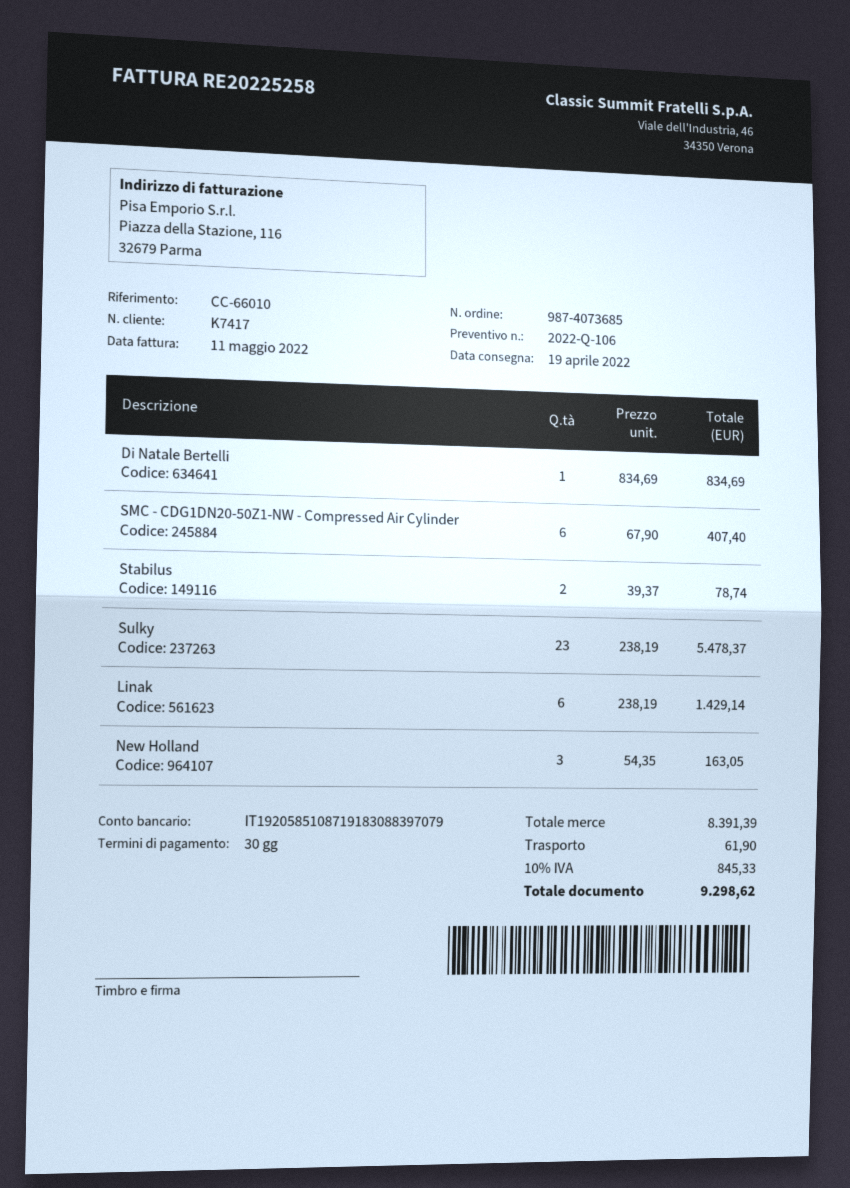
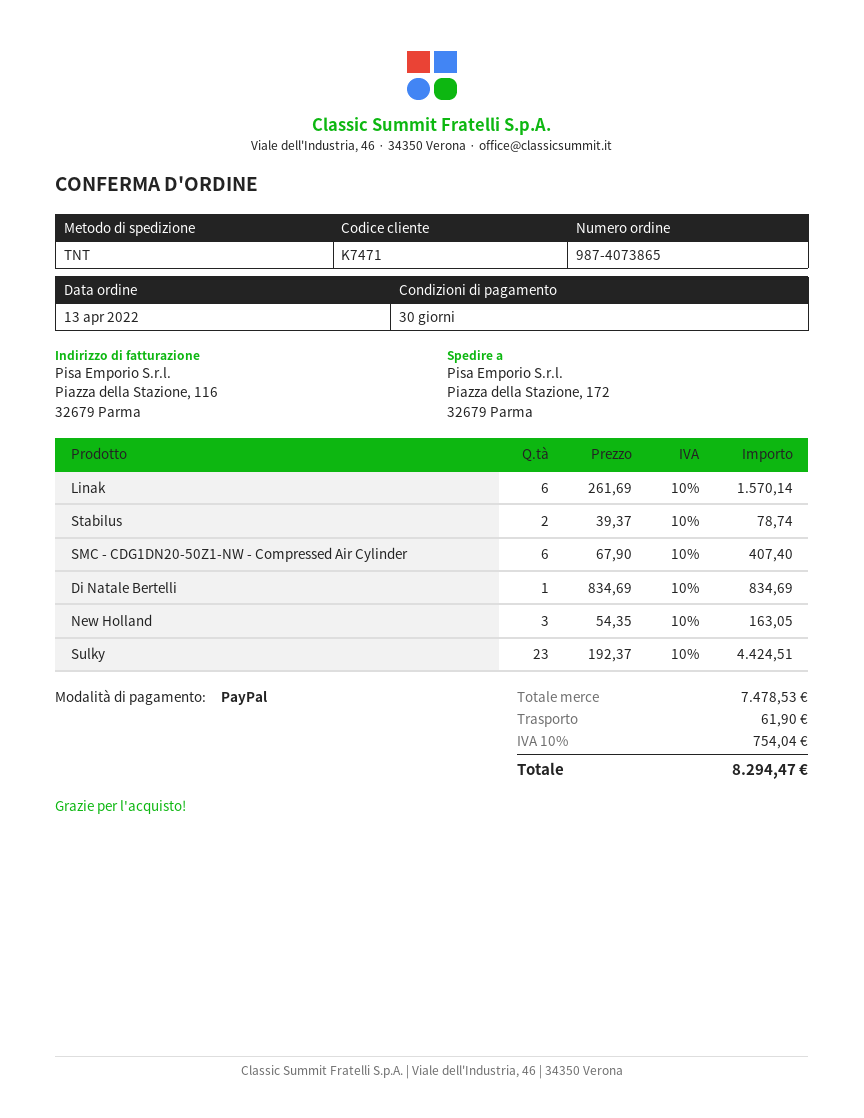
order number: 987-4073685 -> 987-4073865
customer number: K7417 -> K7471
Sulky: 23 x 238.19 = 5478.37 -> 23 x 192.37 = 4424.51
Linak: 6 x 238.19 = 1429.14 -> 6 x 261.69 = 1570.14
subtotal: 8391.39 -> 7478.53
tax: 10% = 845.33 -> 10% = 754.04
total: 9298.62 -> 8294.47

